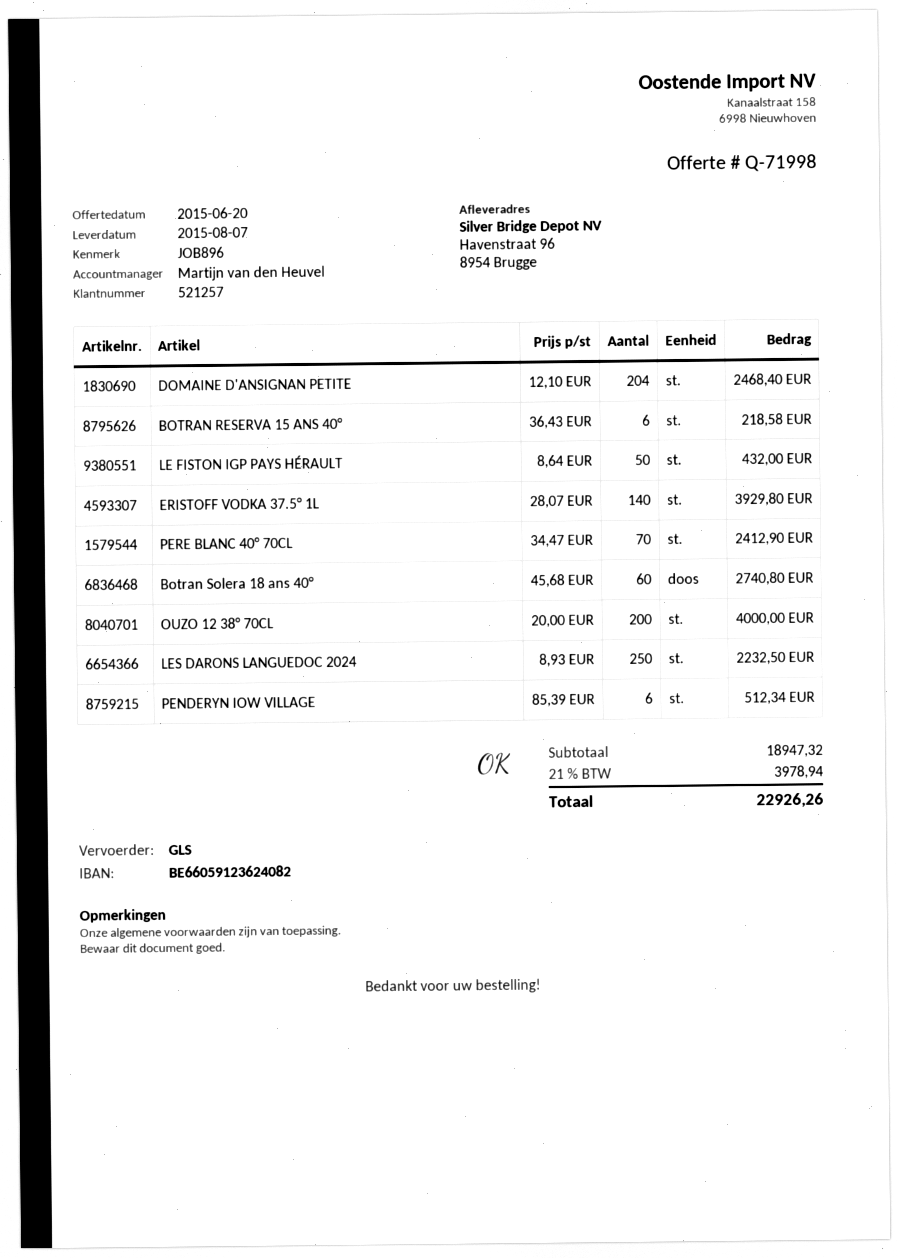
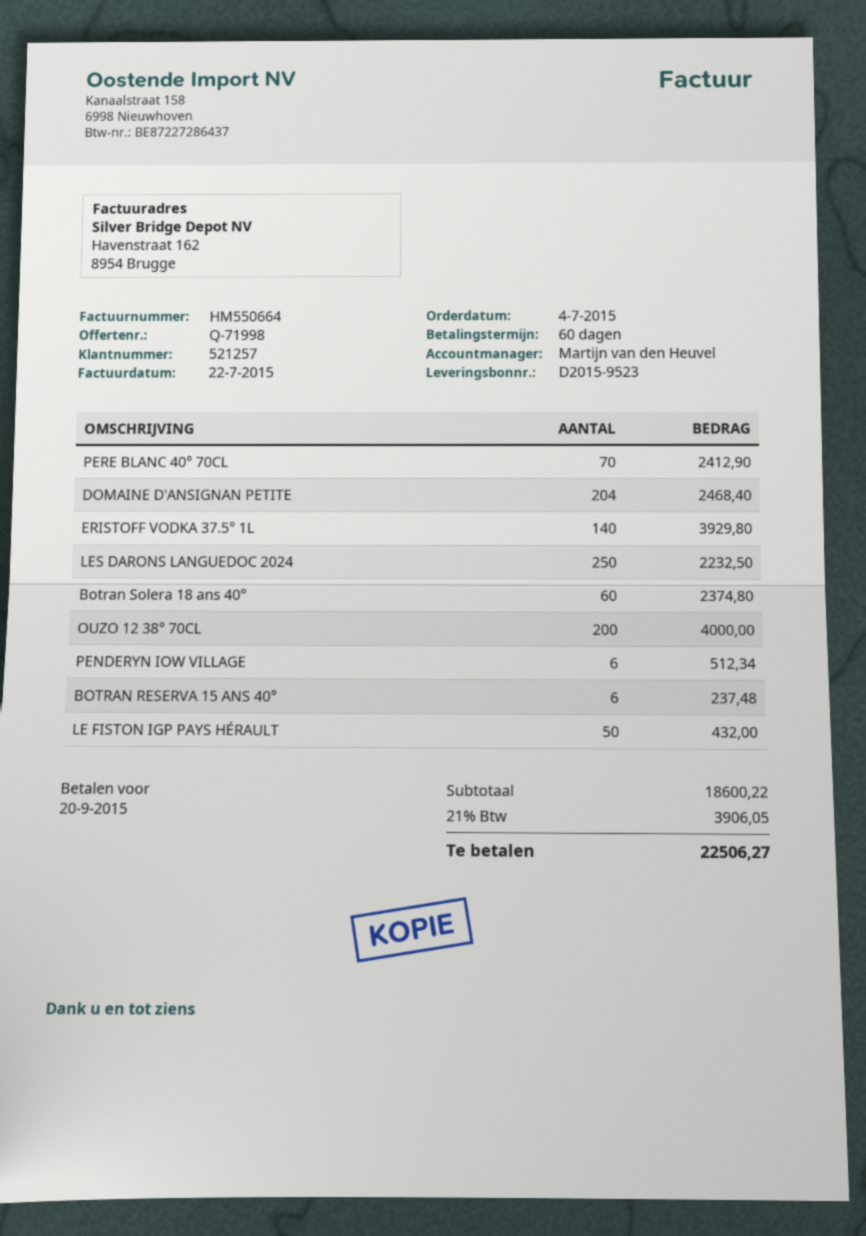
BOTRAN RESERVA 15 ANS 40°: 6 for 218.58 -> 6 for 237.48
Botran Solera 18 ans 40°: 60 for 2740.80 -> 60 for 2374.80
subtotal: 18947.32 -> 18600.22
tax: 21% = 3978.94 -> 21% = 3906.05
total: 22926.26 -> 22506.27

